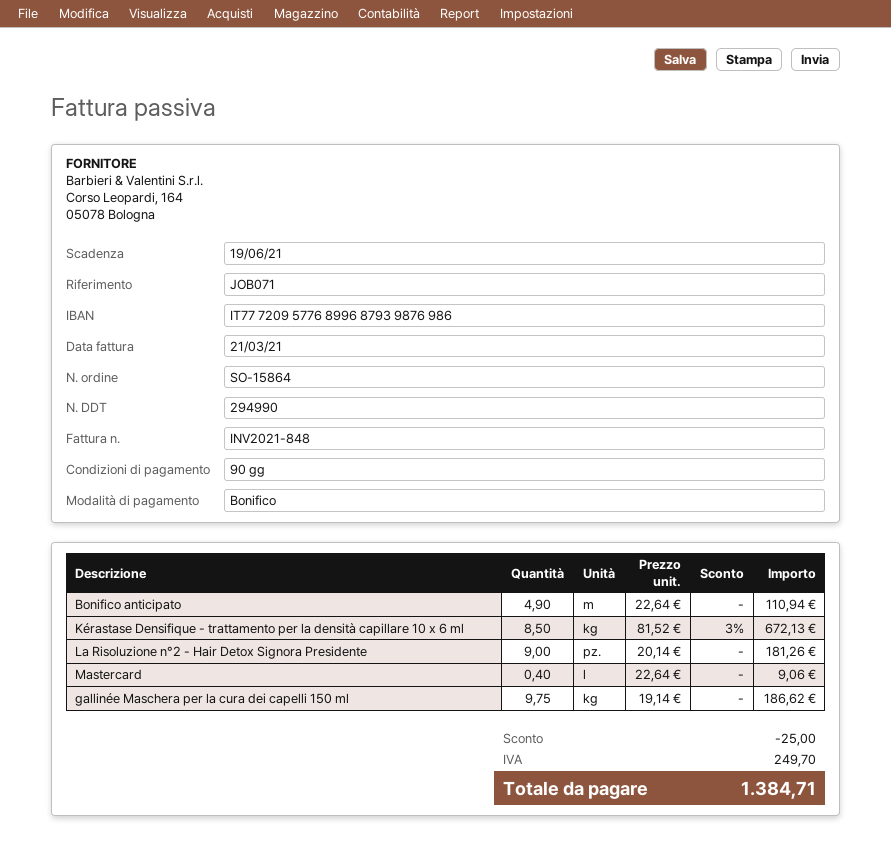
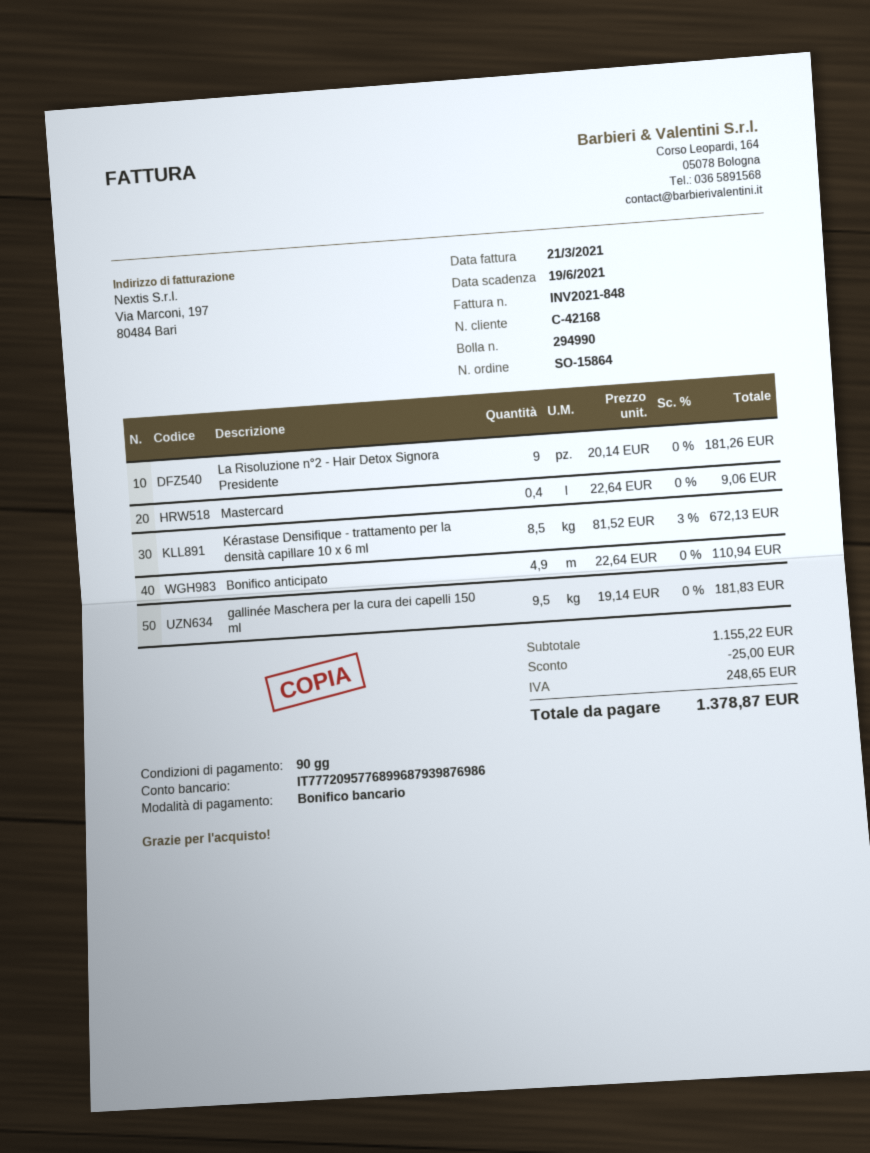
gallinée Maschera per la cura dei capelli 150 ml: 9.75 x 19.14 = 186.62 -> 9.5 x 19.14 = 181.83
tax: 249.70 -> 248.65
total: 1384.71 -> 1378.87

